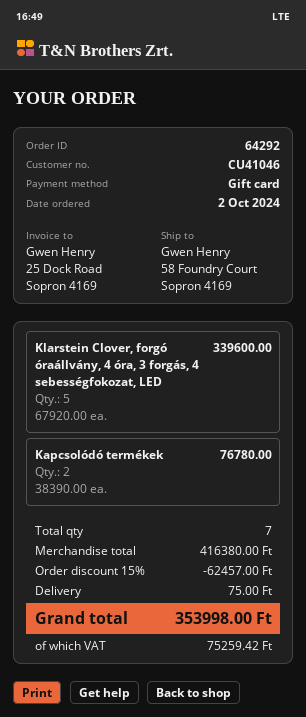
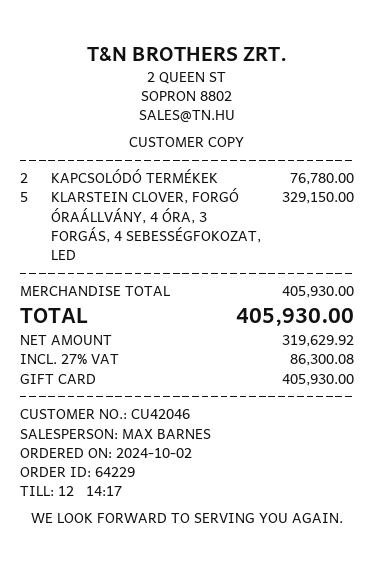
order number: 64292 -> 64229
customer number: CU41046 -> CU42046
Klarstein Clover, forgó óraállvány, 4 óra, 3 forgás, 4 sebességfokozat, LED: 5 for 339600.00 -> 5 for 329150.00
subtotal: 416380.00 -> 405930.00
discount: 15% = 62457.00 -> none
shipping: 75.00 -> none
tax: 75259.42 -> 86300.08
total: 353998.00 -> 405930.00

